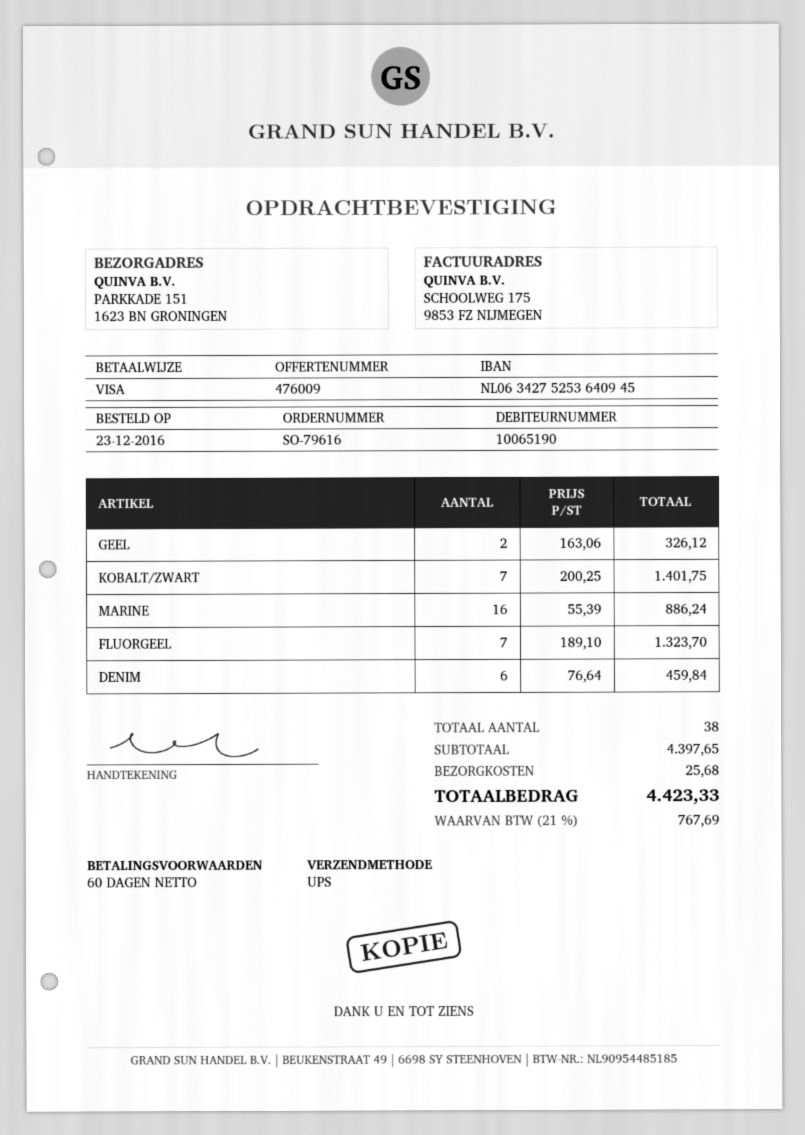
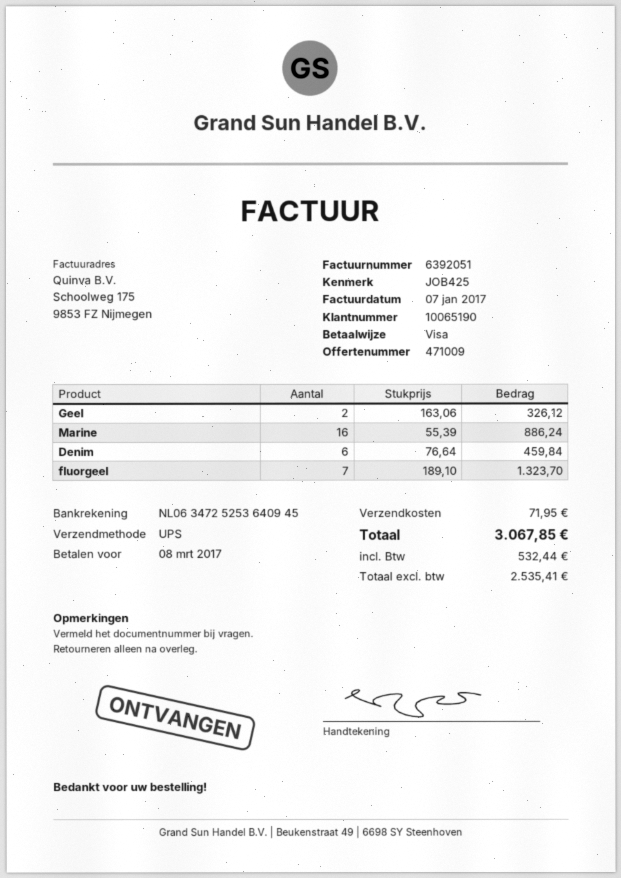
quote number: 476009 -> 471009
bank account: NL0634275253640945 -> NL0634725253640945
KOBALT/ZWART: 7 x 200.25 = 1401.75 -> none
shipping: 25.68 -> 71.95
tax: 767.69 -> 532.44
total: 4423.33 -> 3067.85

